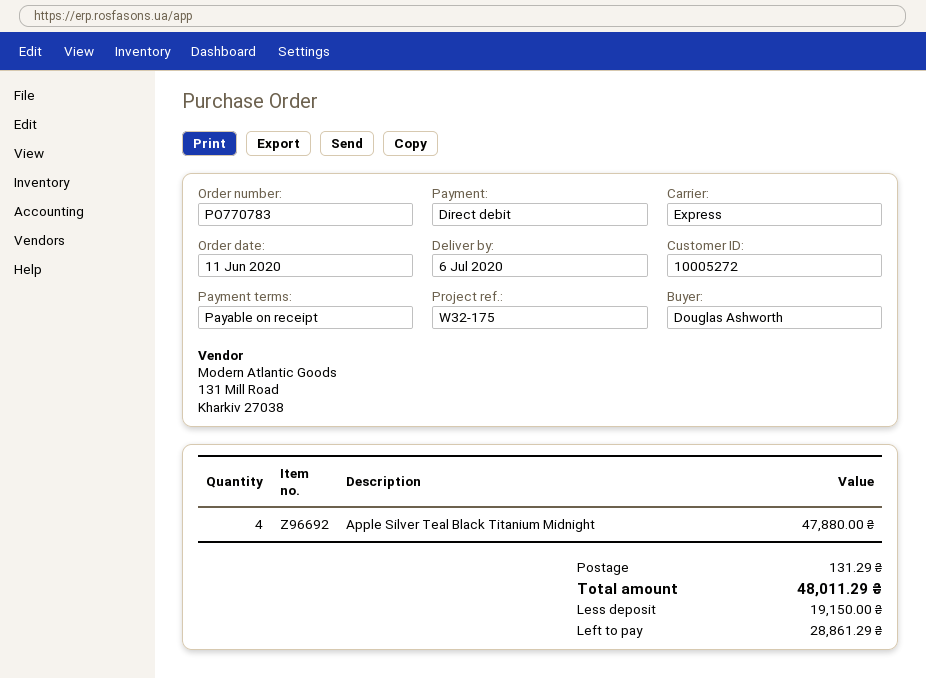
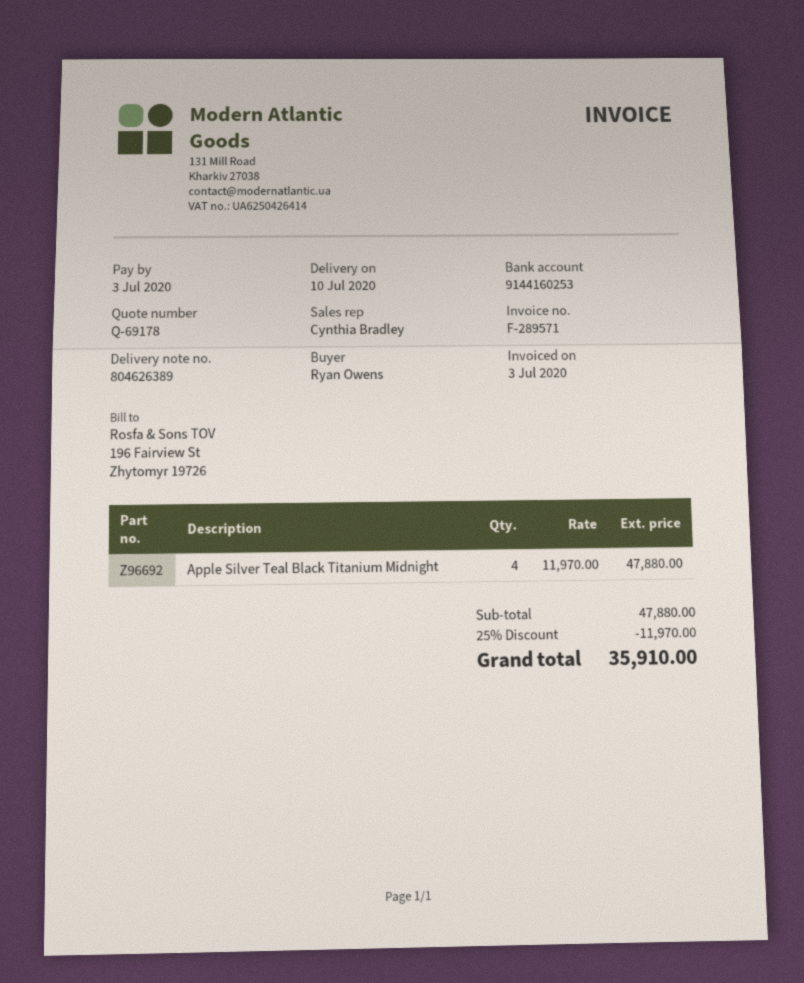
delivery date: 2020-07-06 -> 2020-07-10
ordered by: Douglas Ashworth -> Ryan Owens
discount: none -> 25% = 11970.00
shipping: 131.29 -> none
total: 48011.29 -> 35910.00

